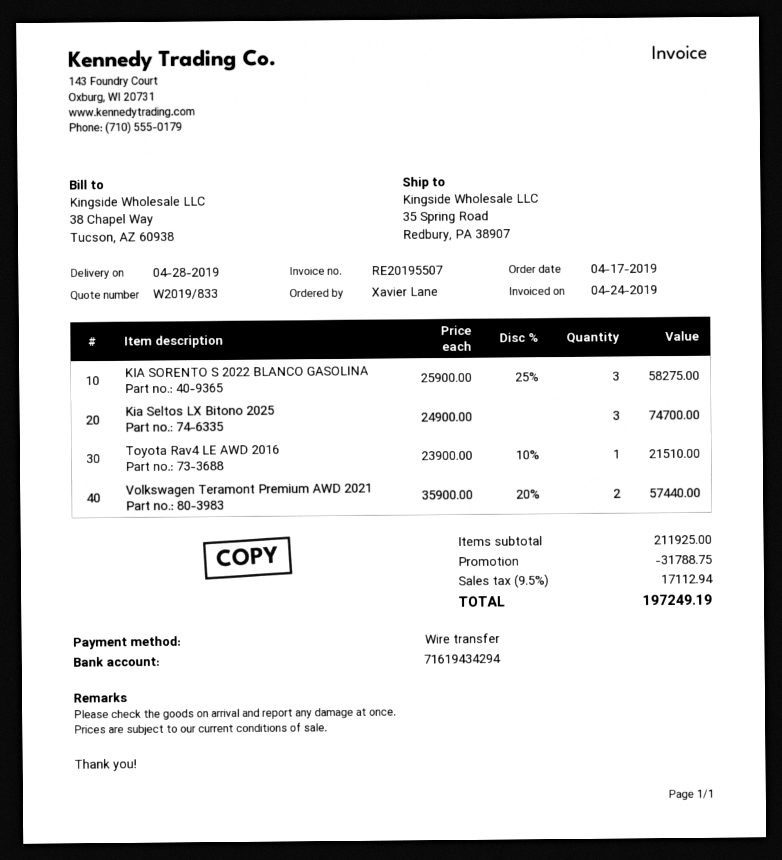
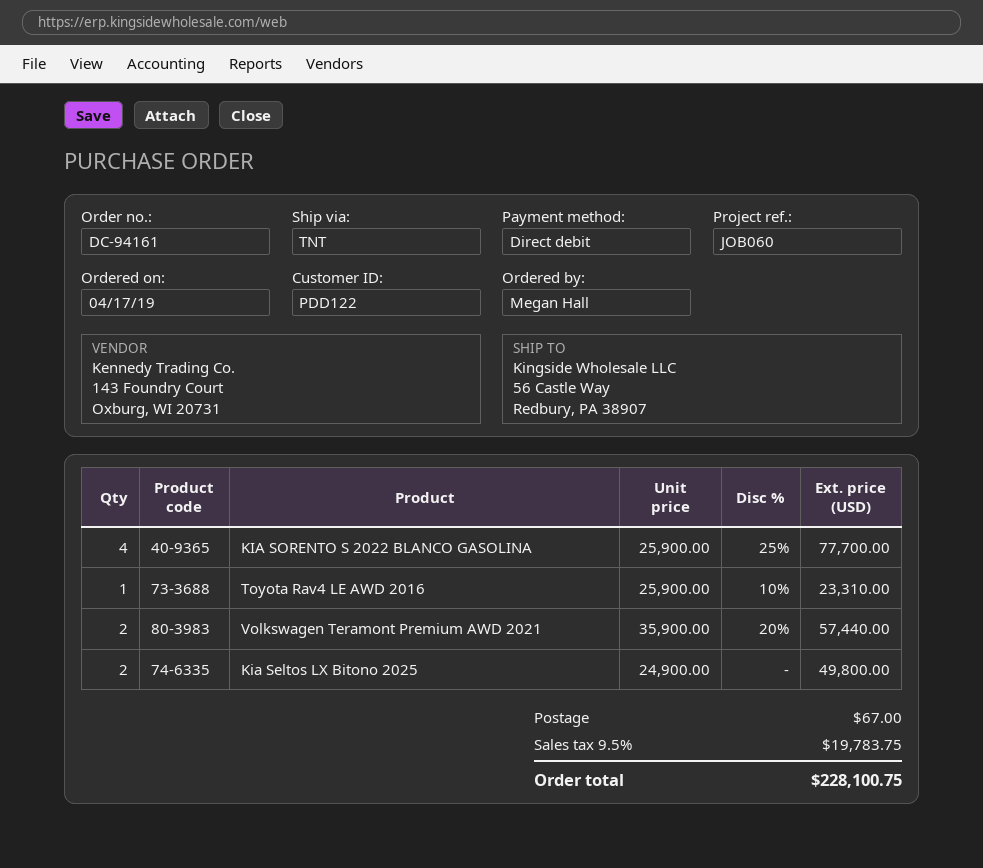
ordered by: Xavier Lane -> Megan Hall
payment method: bank transfer -> direct debit
ship to: 35 Spring Road, Redbury, PA 38907 -> 56 Castle Way, Redbury, PA 38907
KIA SORENTO S 2022 BLANCO GASOLINA: 3 x 25900.00 - 25% = 58275.00 -> 4 x 25900.00 - 25% = 77700.00
Kia Seltos LX Bitono 2025: 3 x 24900.00 = 74700.00 -> 2 x 24900.00 = 49800.00
Toyota Rav4 LE AWD 2016: 1 x 23900.00 - 10% = 21510.00 -> 1 x 25900.00 - 10% = 23310.00
discount: 31788.75 -> none
shipping: none -> 67.00
tax: 9.5% = 17112.94 -> 9.5% = 19783.75
total: 197249.19 -> 228100.75

